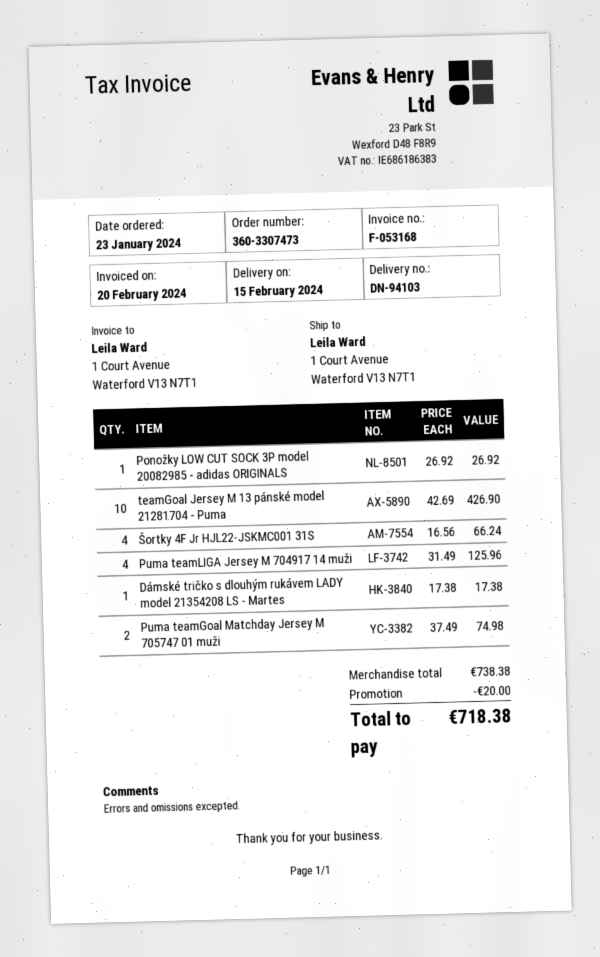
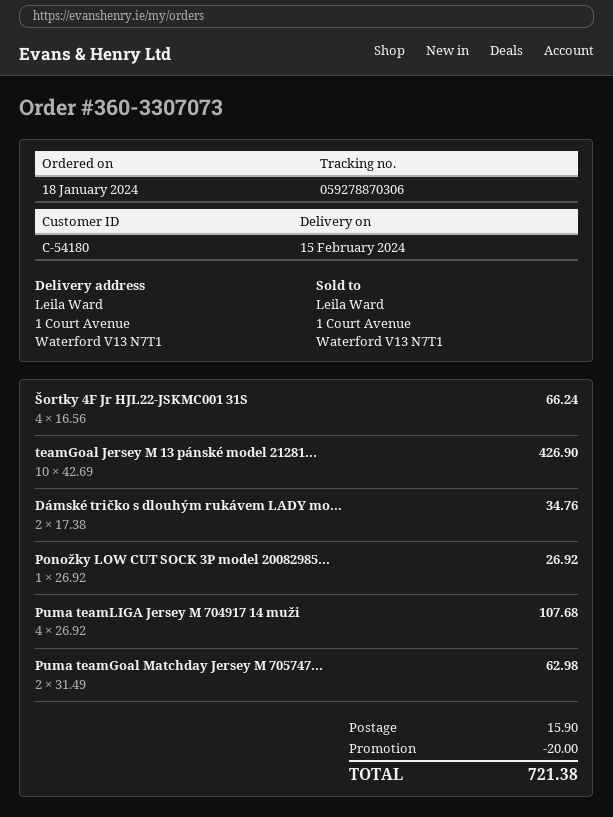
order number: 360-3307473 -> 360-3307073
order date: 2024-01-23 -> 2024-01-18
Puma teamLIGA Jersey M 704917 14 muži: 4 x 31.49 = 125.96 -> 4 x 26.92 = 107.68
Dámské tričko s dlouhým rukávem LADY model 21354208 LS - Martes: 1 x 17.38 = 17.38 -> 2 x 17.38 = 34.76
Puma teamGoal Matchday Jersey M 705747 01 muži: 2 x 37.49 = 74.98 -> 2 x 31.49 = 62.98
shipping: none -> 15.90
total: 718.38 -> 721.38

